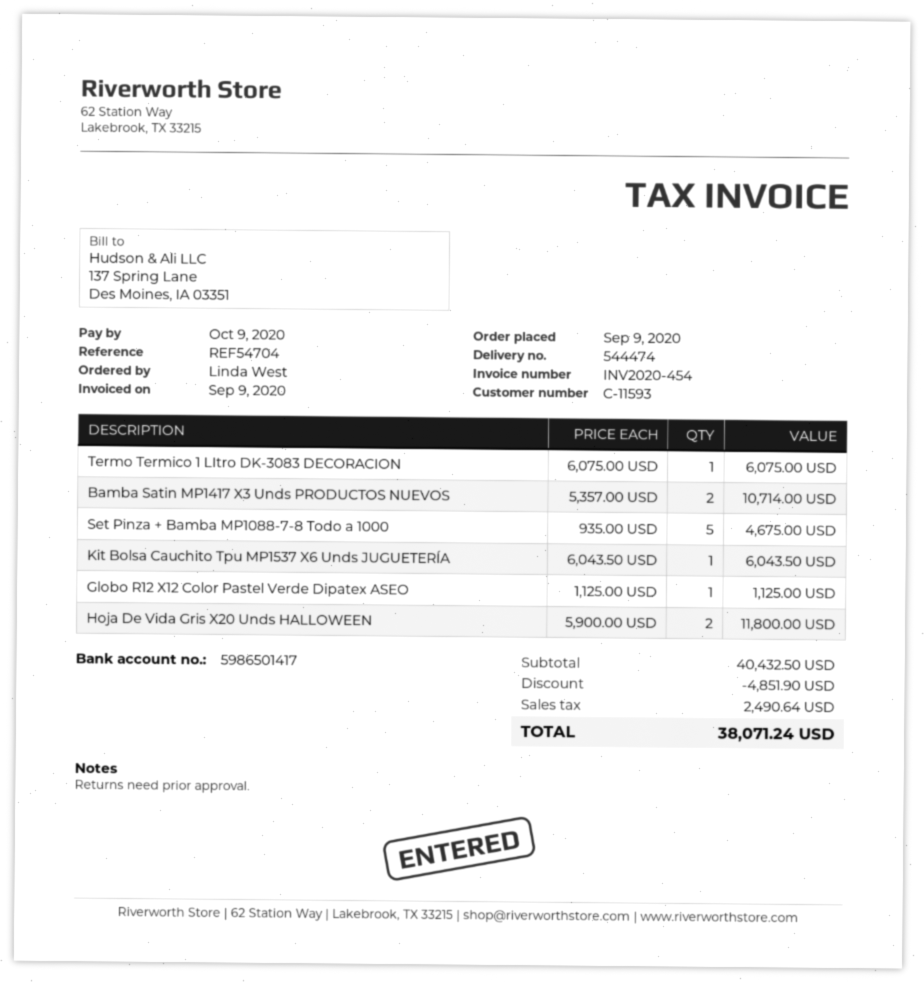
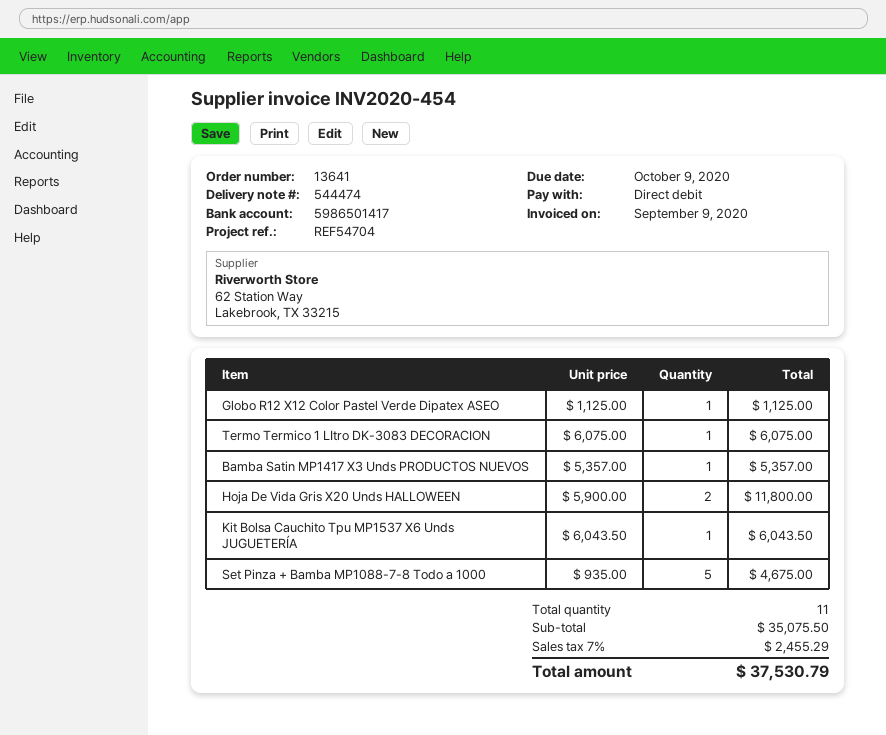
Bamba Satin MP1417 X3 Unds PRODUCTOS NUEVOS: 2 x 5357.00 = 10714.00 -> 1 x 5357.00 = 5357.00
subtotal: 40432.50 -> 35075.50
discount: 4851.90 -> none
tax: 2490.64 -> 2455.29
total: 38071.24 -> 37530.79

